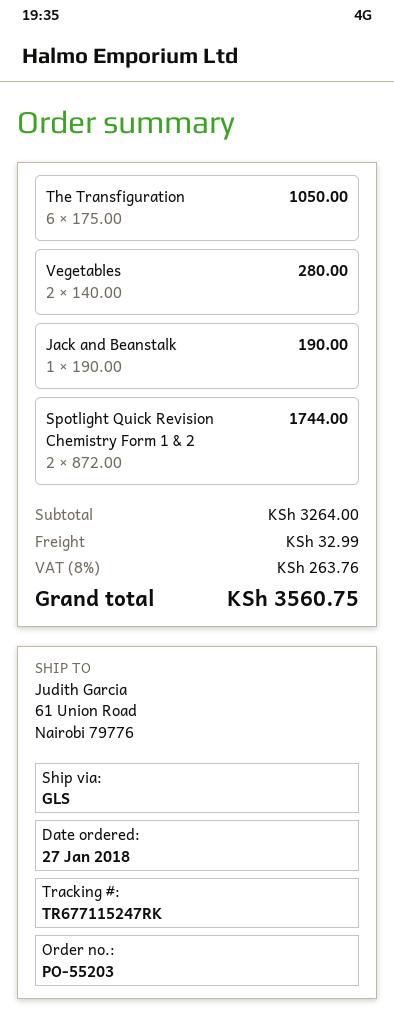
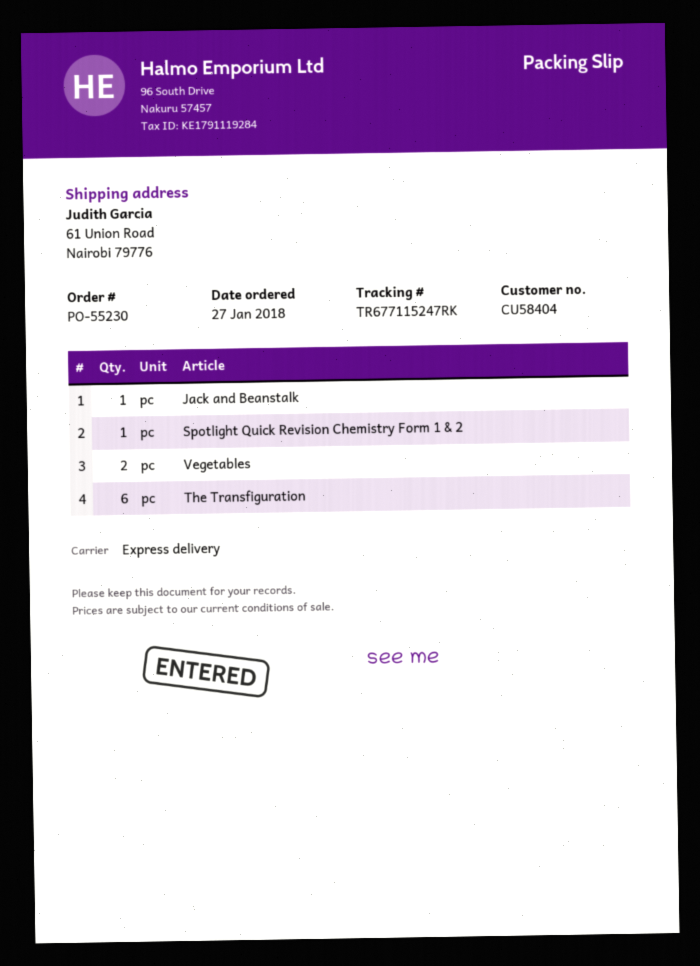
order number: PO-55203 -> PO-55230
shipping method: GLS -> express
Spotlight Quick Revision Chemistry Form 1 & 2: 2 -> 1

